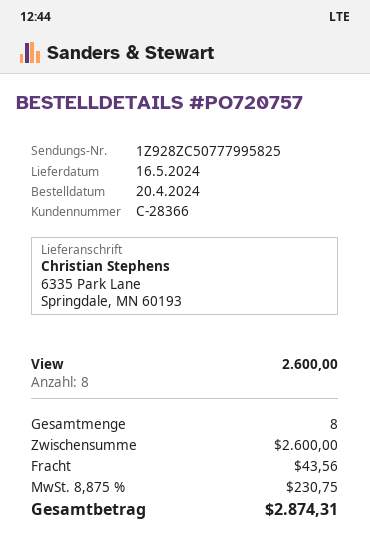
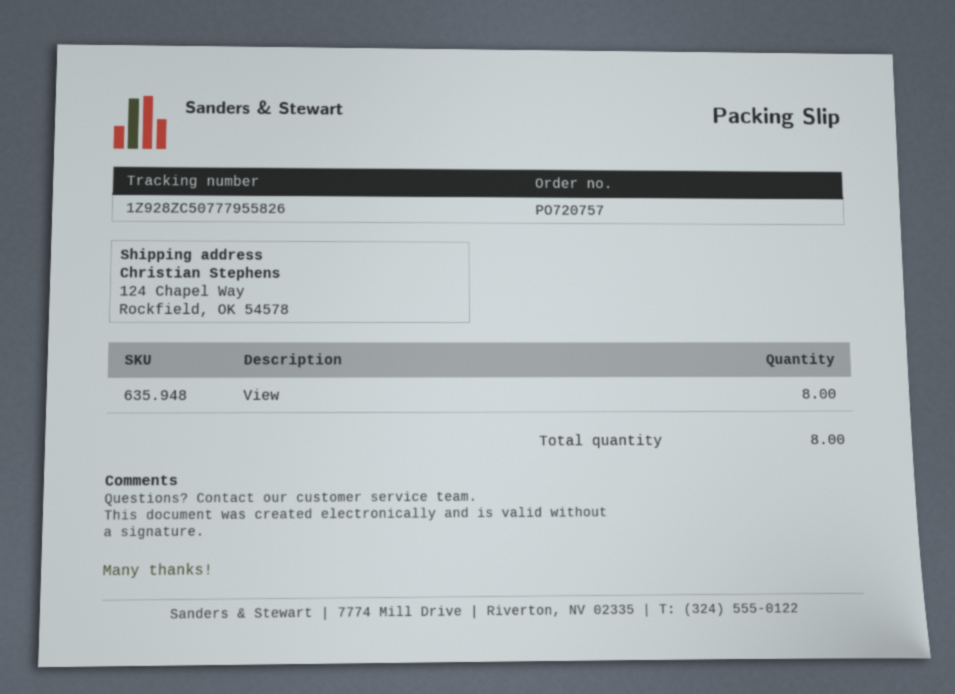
tracking number: 1Z928ZC50777995825 -> 1Z928ZC50777955826
ship to: 6335 Park Lane, Springdale, MN 60193 -> 124 Chapel Way, Rockfield, OK 54578

